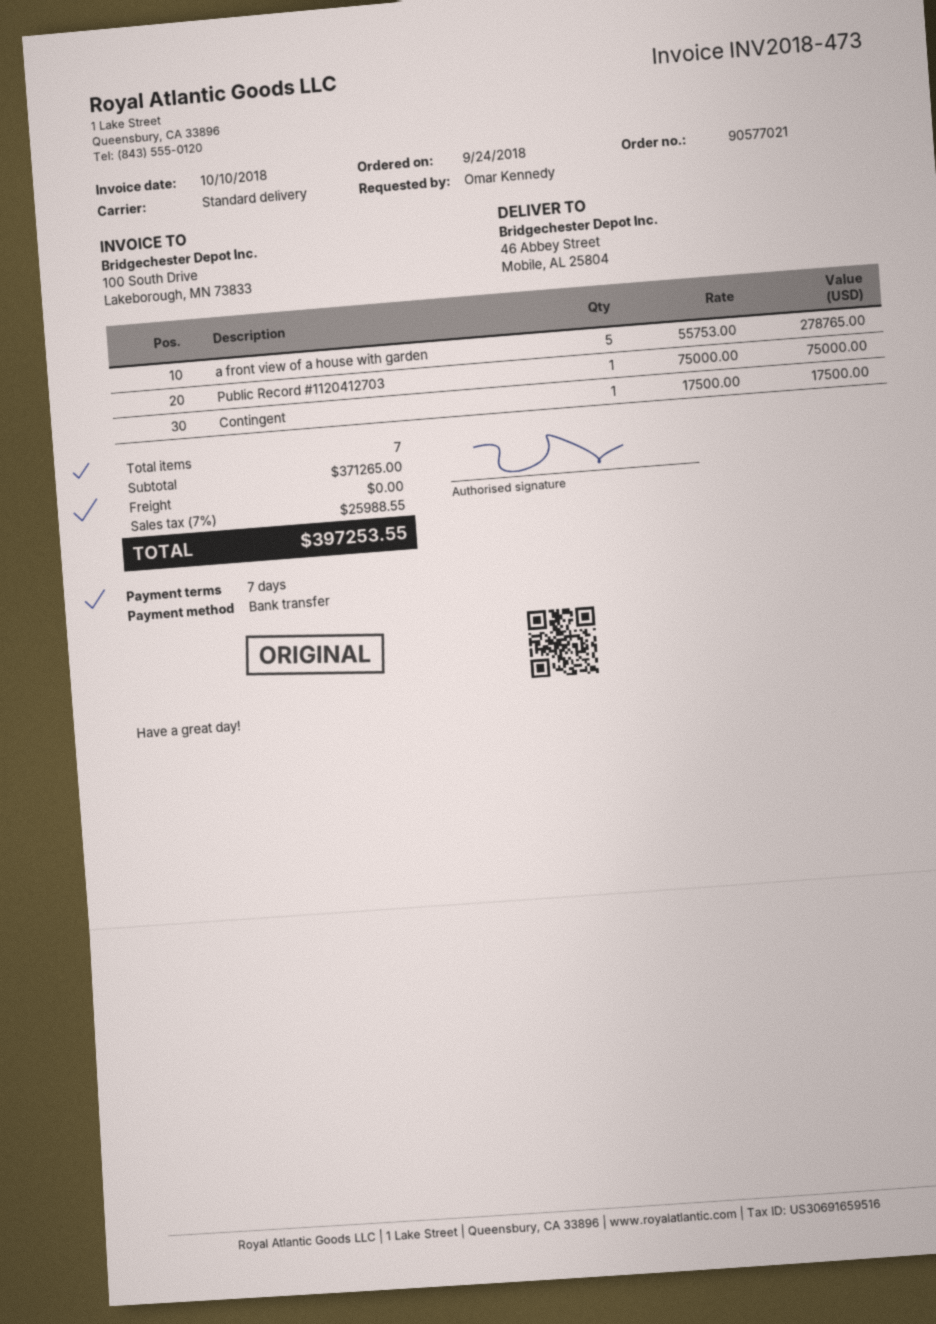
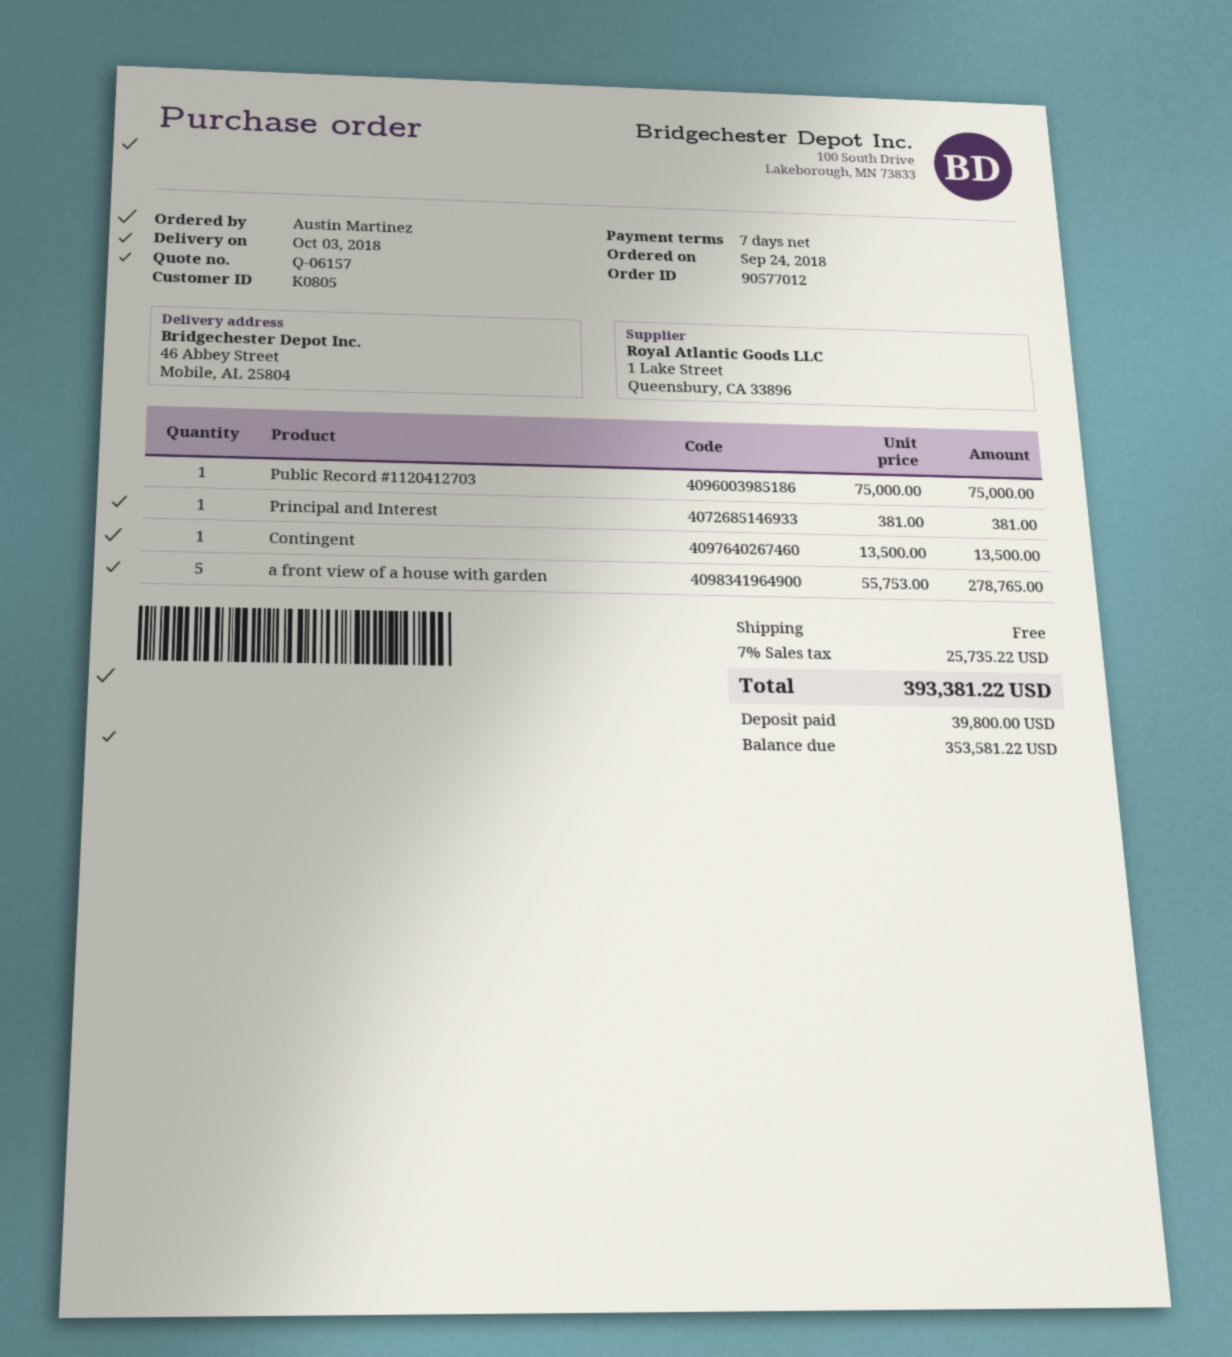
order number: 90577021 -> 90577012
ordered by: Omar Kennedy -> Austin Martinez
Contingent: 1 x 17500.00 = 17500.00 -> 1 x 13500.00 = 13500.00
Principal and Interest: none -> 1 x 381.00 = 381.00
tax: 7% = 25988.55 -> 7% = 25735.22
total: 397253.55 -> 393381.22

